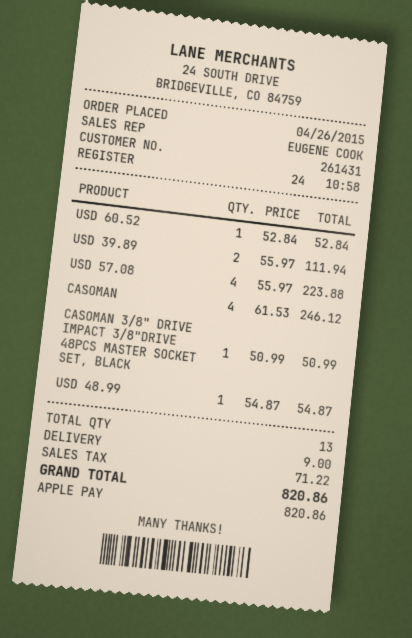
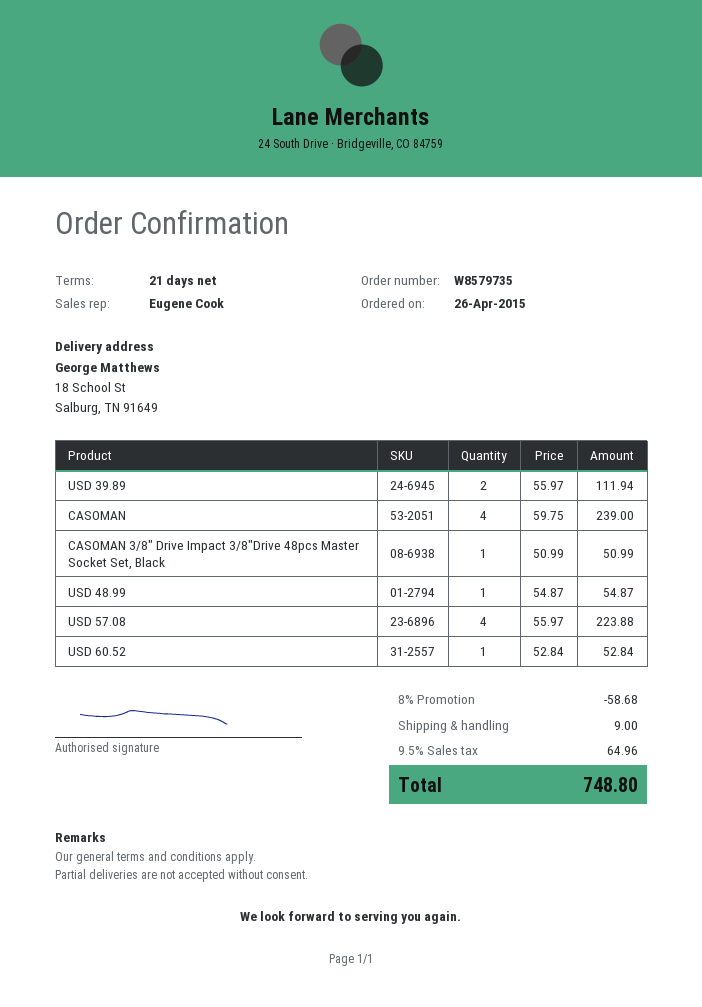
CASOMAN: 4 x 61.53 = 246.12 -> 4 x 59.75 = 239.00
discount: none -> 8% = 58.68
tax: 71.22 -> 64.96
total: 820.86 -> 748.80

